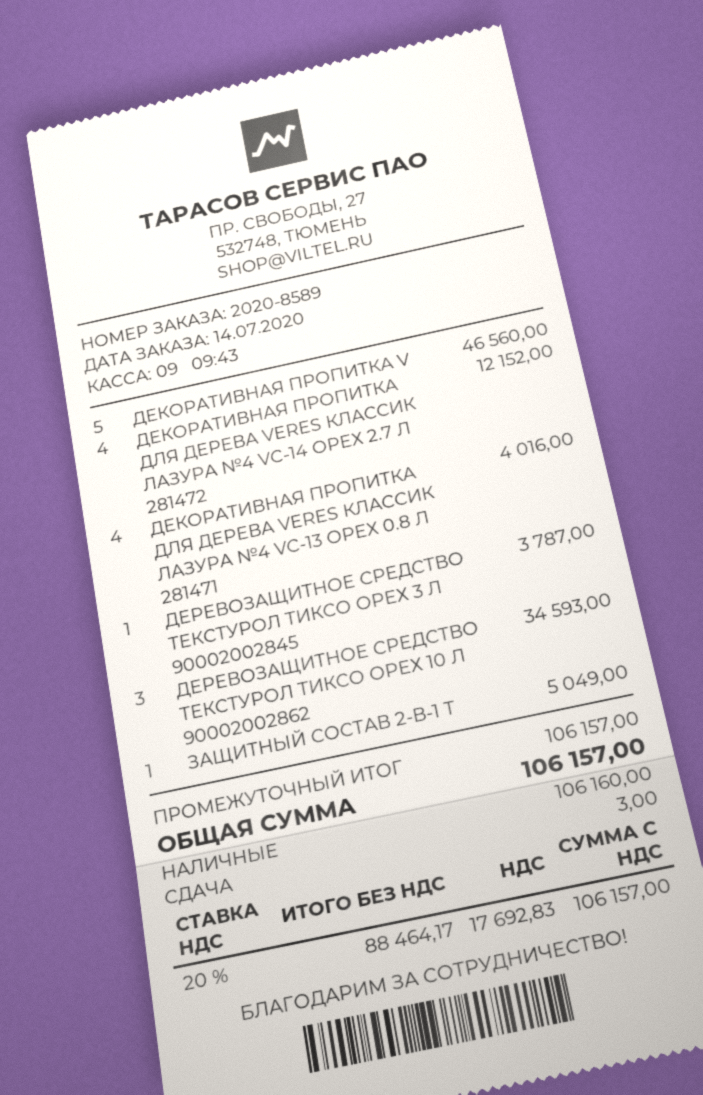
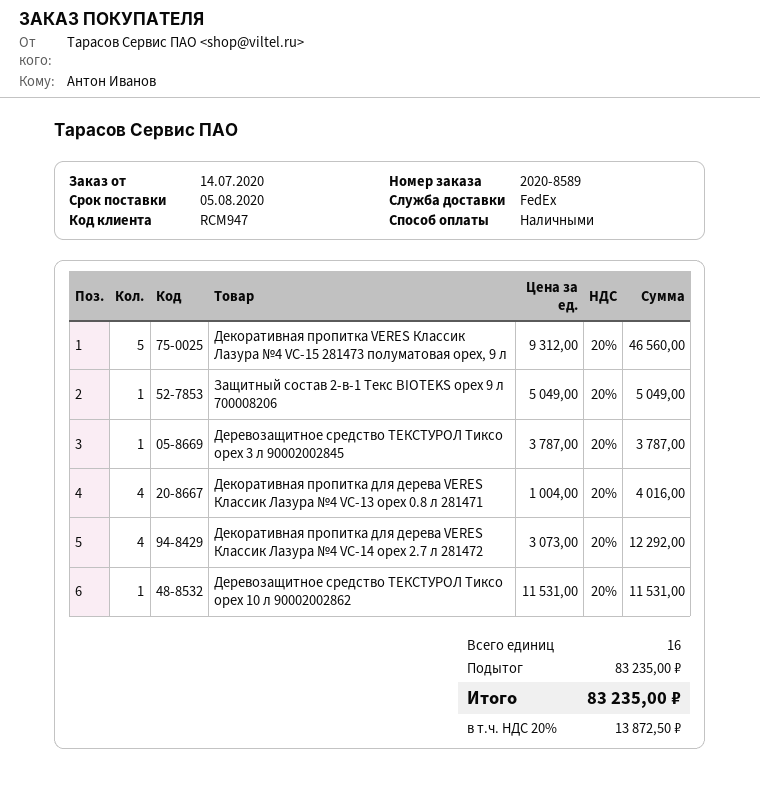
ДЕКОРАТИВНАЯ ПРОПИТКА ДЛЯ ДЕРЕВА VERES КЛАССИК ЛАЗУРА №4 VC-14 ОРЕХ 2.7 Л 281472: 4 for 12152.00 -> 4 for 12292.00
ДЕРЕВОЗАЩИТНОЕ СРЕДСТВО ТЕКСТУРОЛ ТИКСО ОРЕХ 10 Л 90002002862: 3 for 34593.00 -> 1 for 11531.00
subtotal: 106157.00 -> 83235.00
tax: 20% = 17692.83 -> 20% = 13872.50
total: 106157.00 -> 83235.00

